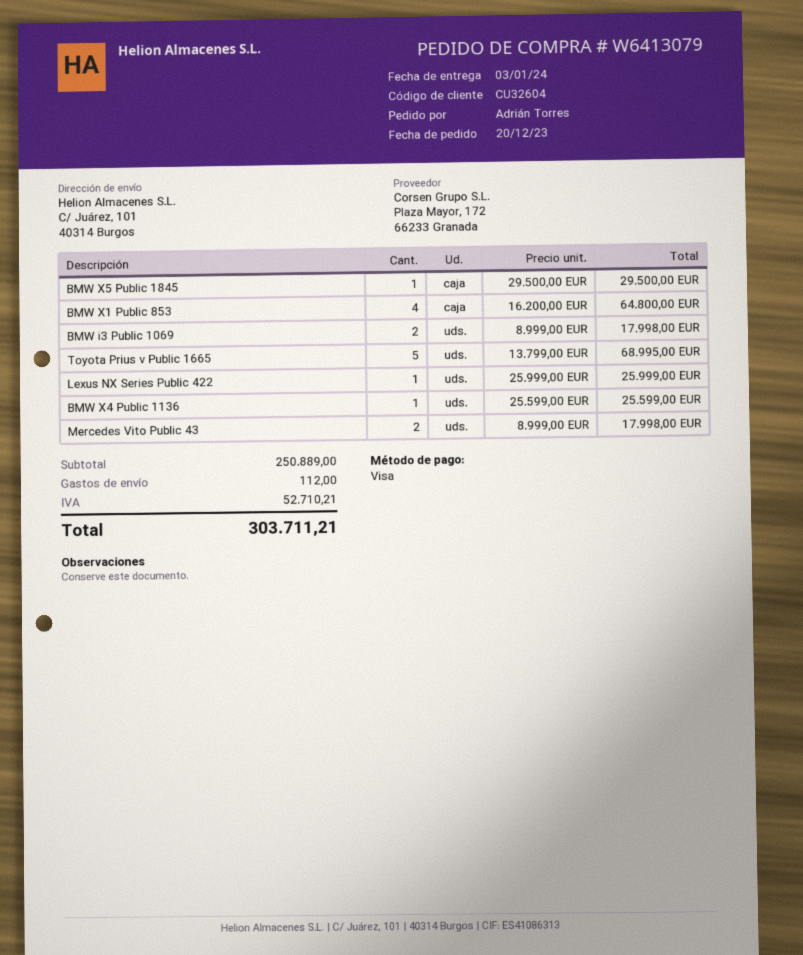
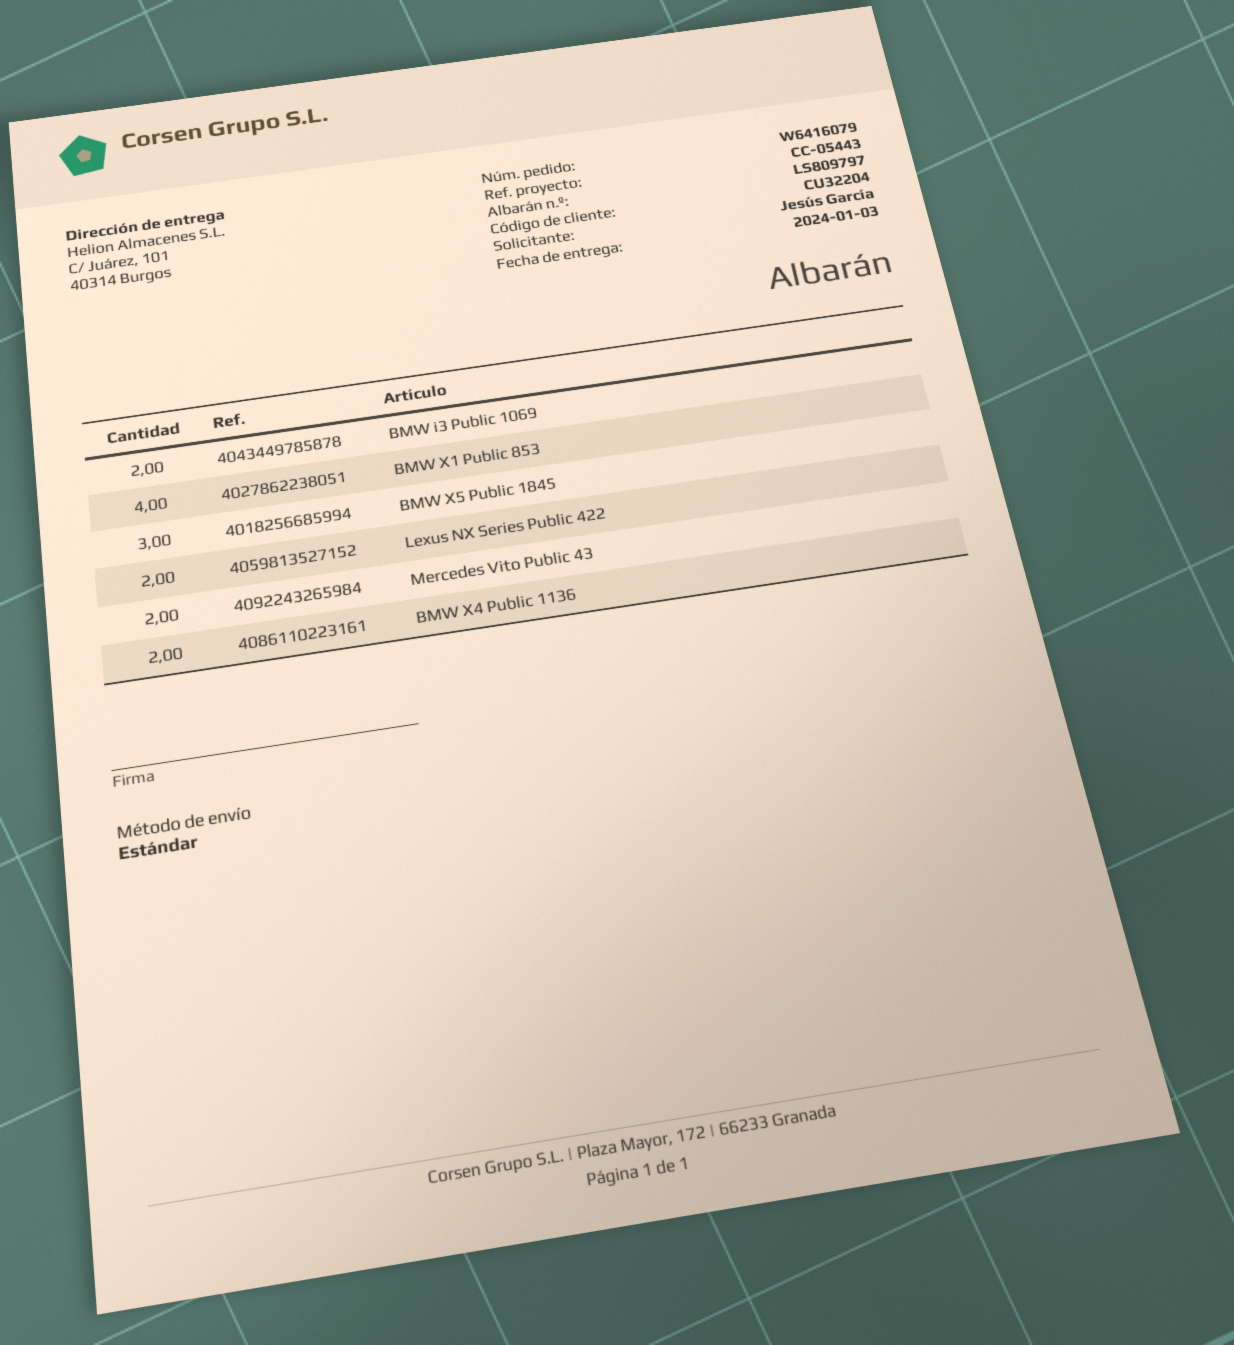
order number: W6413079 -> W6416079
customer number: CU32604 -> CU32204
ordered by: Adrián Torres -> Jesús García
BMW X5 Public 1845: 1 -> 3
Toyota Prius v Public 1665: 5 -> none
Lexus NX Series Public 422: 1 -> 2
BMW X4 Public 1136: 1 -> 2

